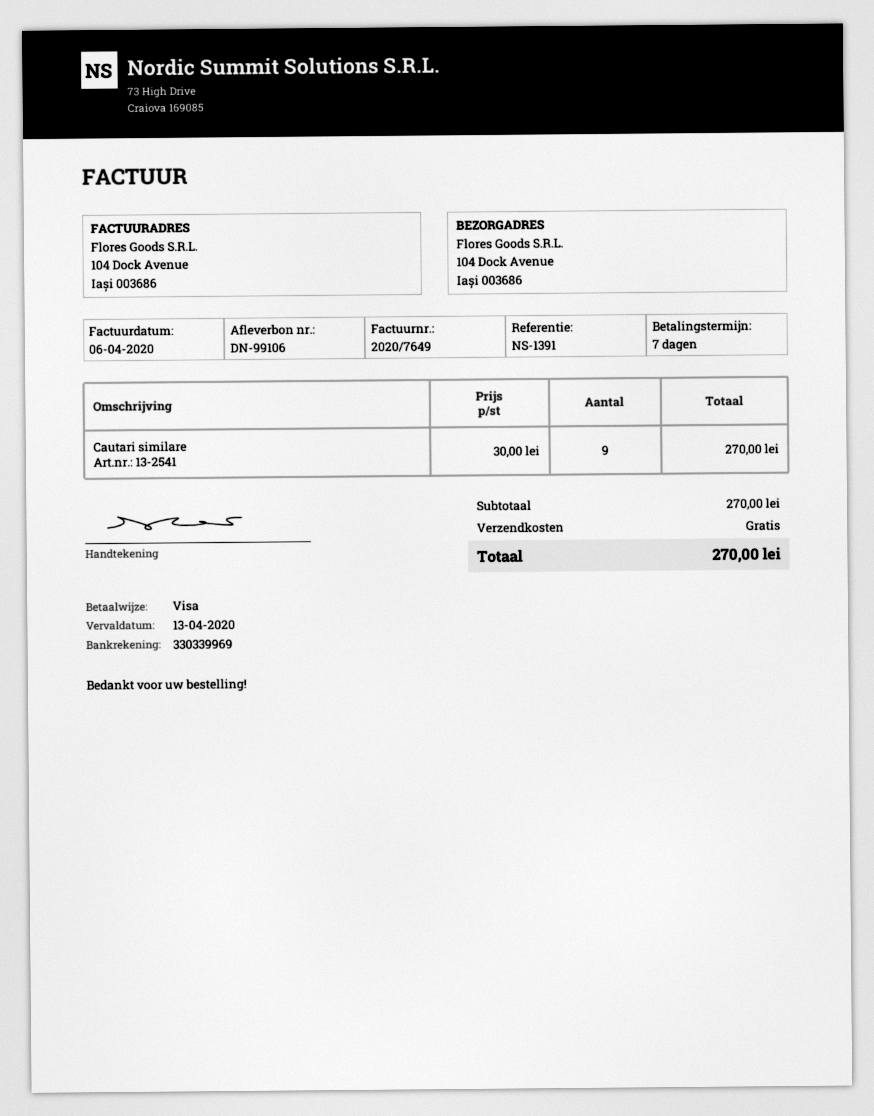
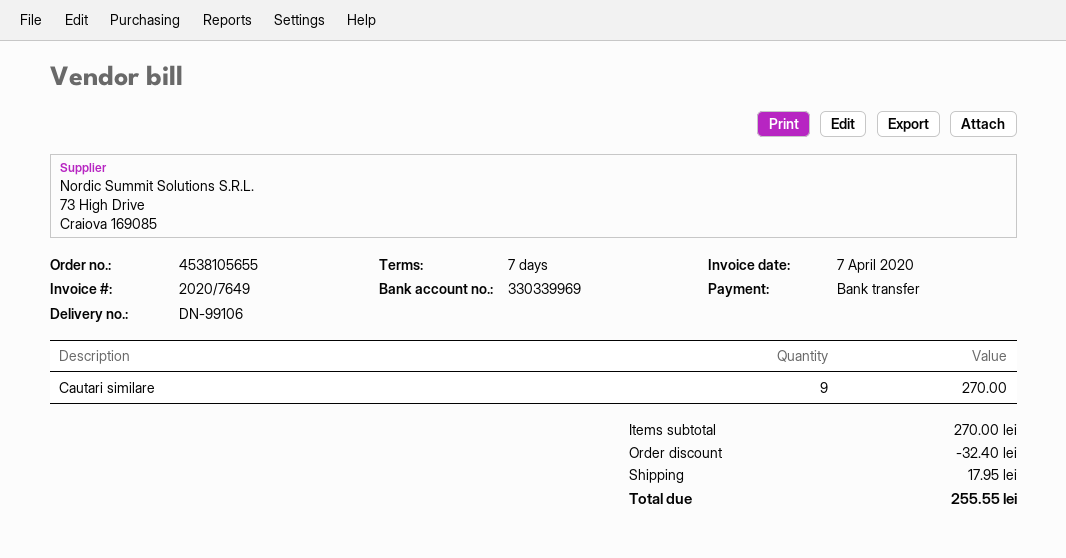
invoice date: 2020-04-06 -> 2020-04-07
payment method: Visa -> bank transfer
discount: none -> 32.40
shipping: 0.00 -> 17.95
total: 270.00 -> 255.55

